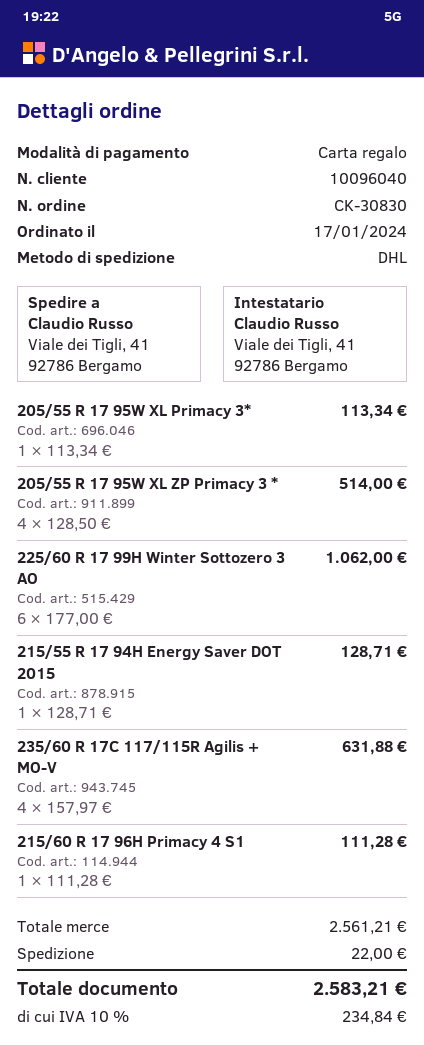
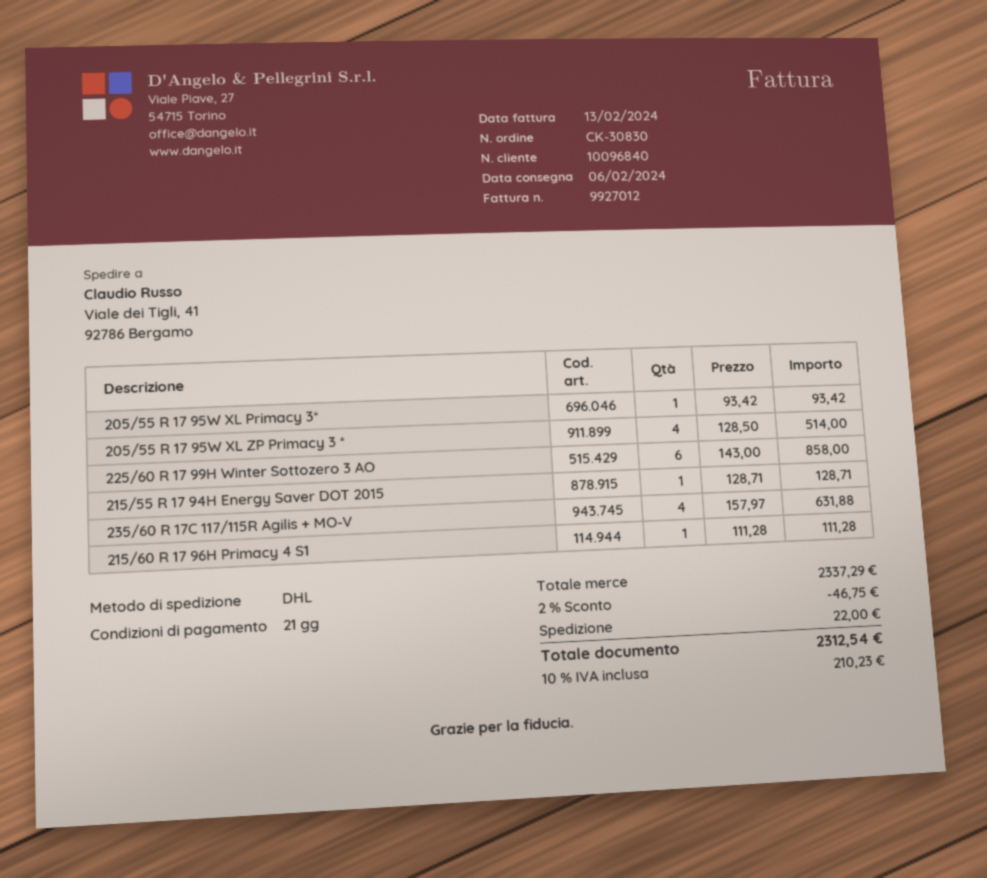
customer number: 10096040 -> 10096840
205/55 R 17 95W XL Primacy 3*: 1 x 113.34 = 113.34 -> 1 x 93.42 = 93.42
225/60 R 17 99H Winter Sottozero 3 AO: 6 x 177.00 = 1062.00 -> 6 x 143.00 = 858.00
subtotal: 2561.21 -> 2337.29
discount: none -> 2% = 46.75
tax: 10% = 234.84 -> 10% = 210.23
total: 2583.21 -> 2312.54

